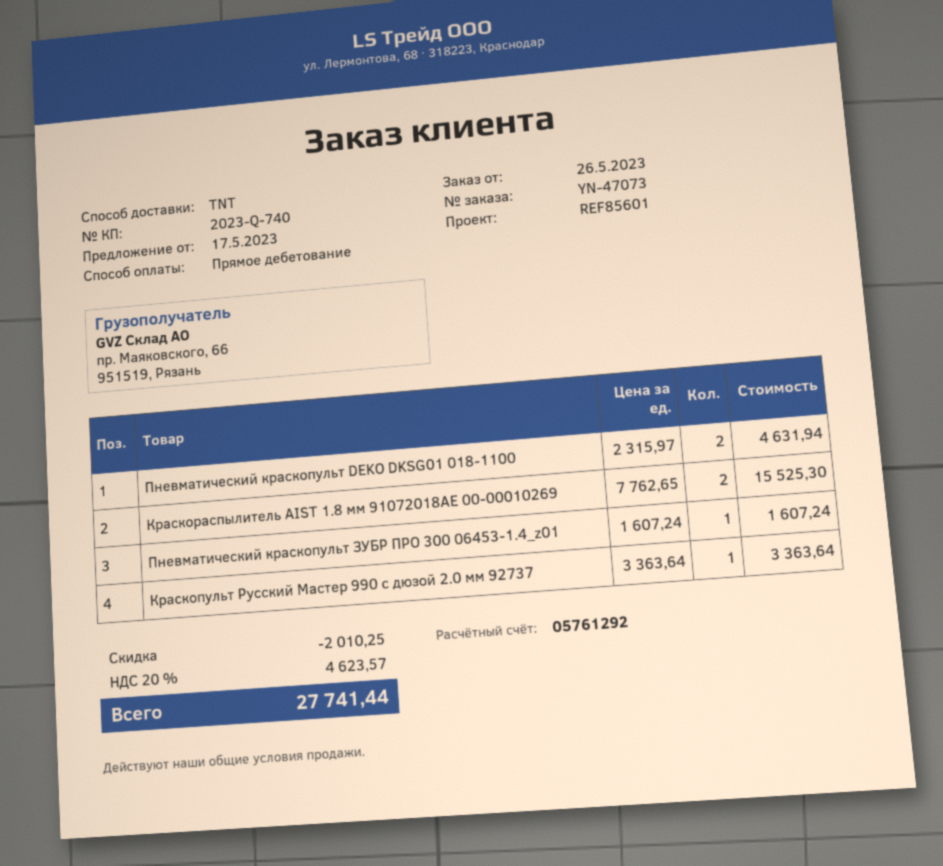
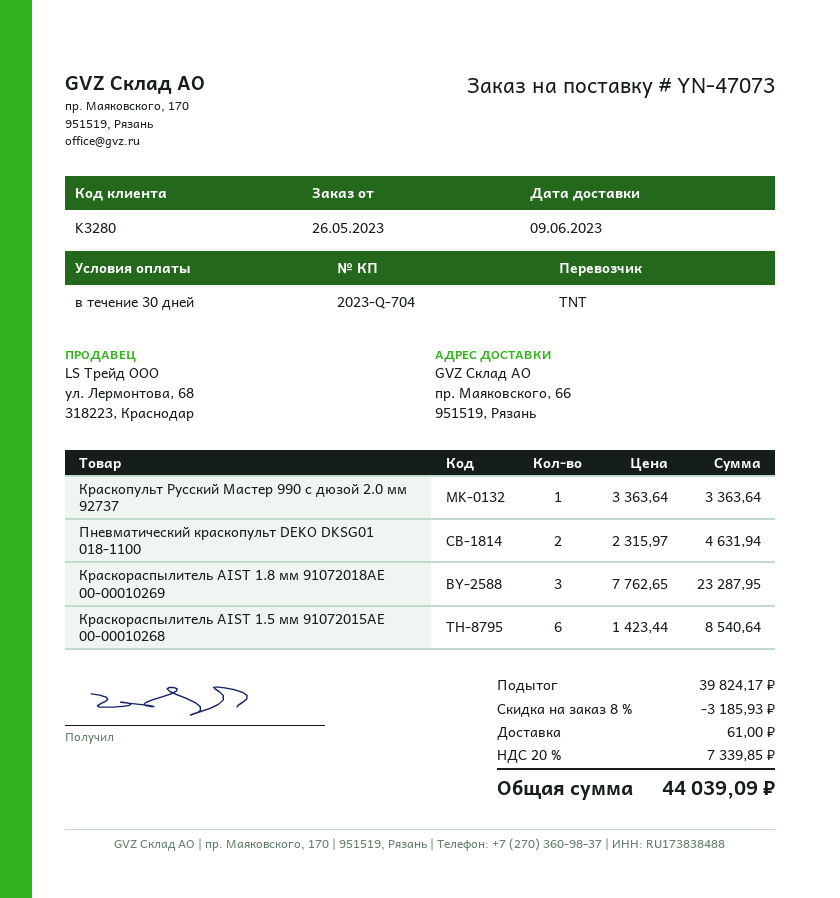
quote number: 2023-Q-740 -> 2023-Q-704
Краскораспылитель AIST 1.8 мм 91072018AE 00-00010269: 2 x 7762.65 = 15525.30 -> 3 x 7762.65 = 23287.95
Пневматический краскопульт ЗУБР ПРО 300 06453-1.4_z01: 1 x 1607.24 = 1607.24 -> none
Краскораспылитель AIST 1.5 мм 91072015AE 00-00010268: none -> 6 x 1423.44 = 8540.64
discount: 2010.25 -> 3185.93
shipping: none -> 61.00
tax: 20% = 4623.57 -> 20% = 7339.85
total: 27741.44 -> 44039.09

